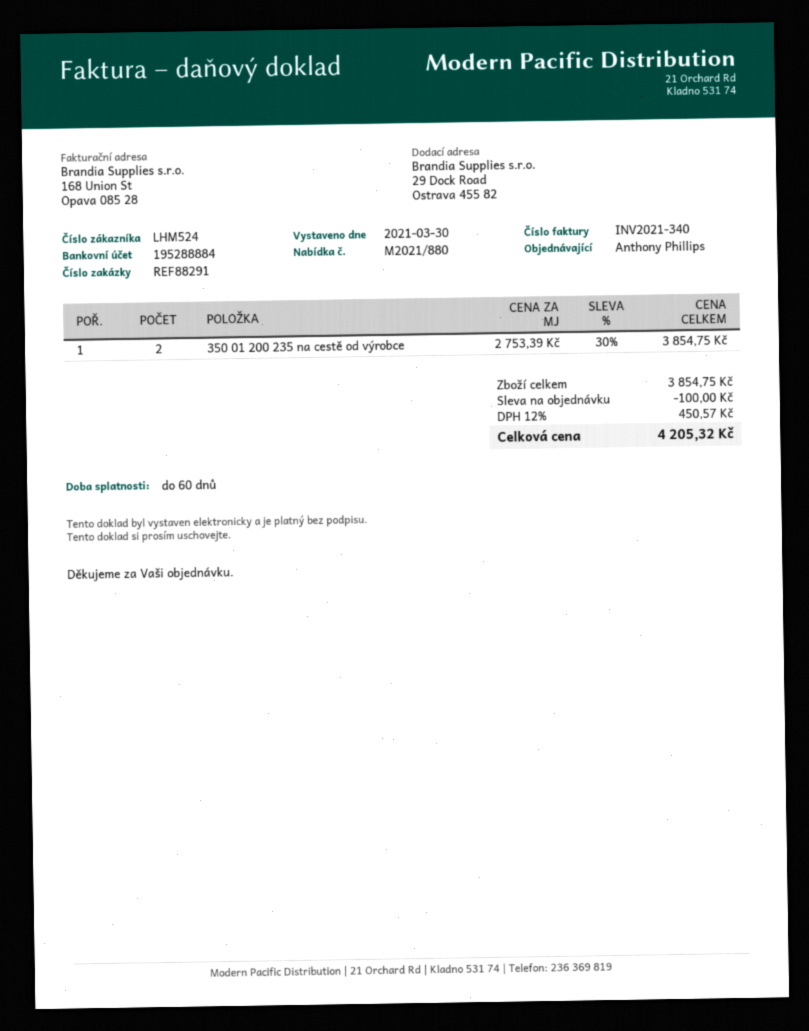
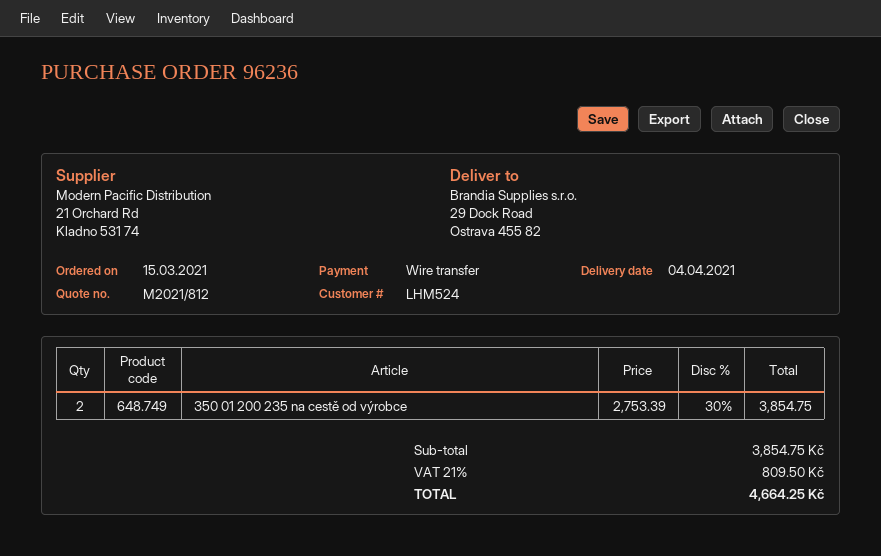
quote number: M2021/880 -> M2021/812
discount: 100.00 -> none
tax: 12% = 450.57 -> 21% = 809.50
total: 4205.32 -> 4664.25

